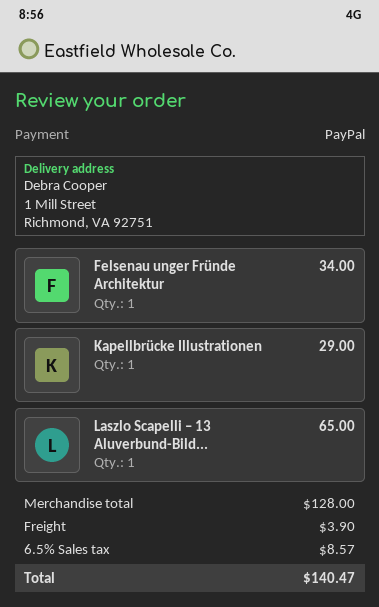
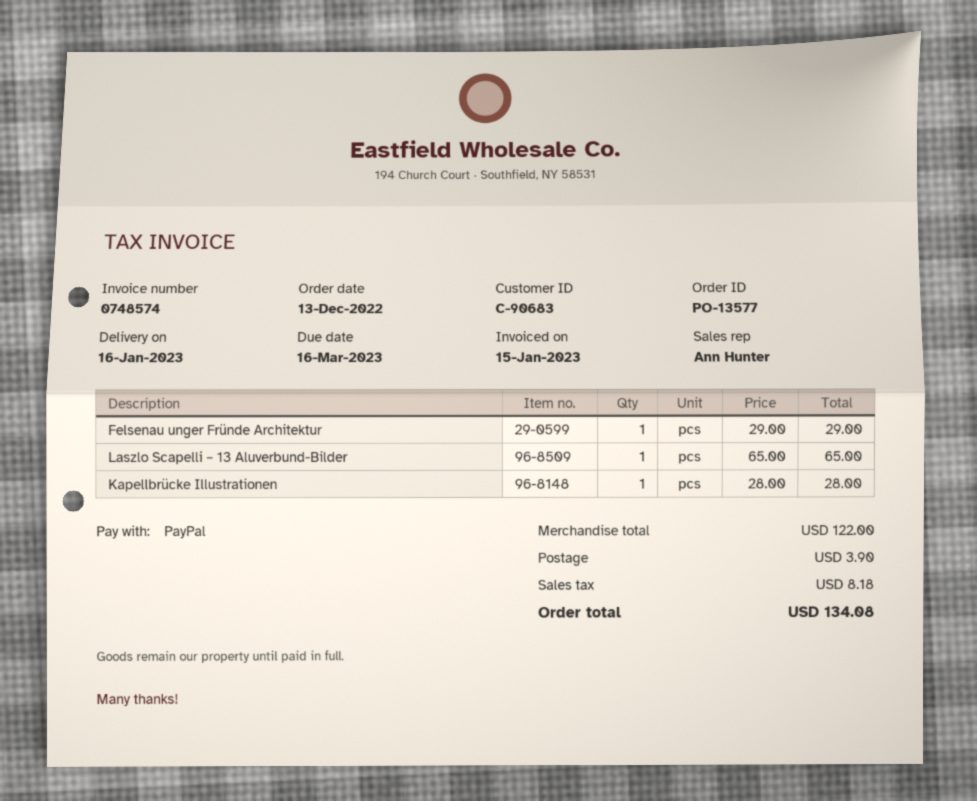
Felsenau unger Fründe Architektur: 1 for 34.00 -> 1 for 29.00
Kapellbrücke Illustrationen: 1 for 29.00 -> 1 for 28.00
subtotal: 128.00 -> 122.00
tax: 8.57 -> 8.18
total: 140.47 -> 134.08

